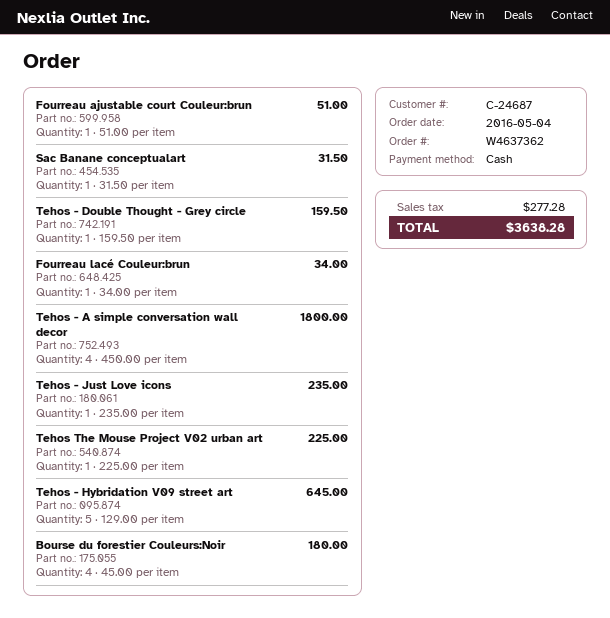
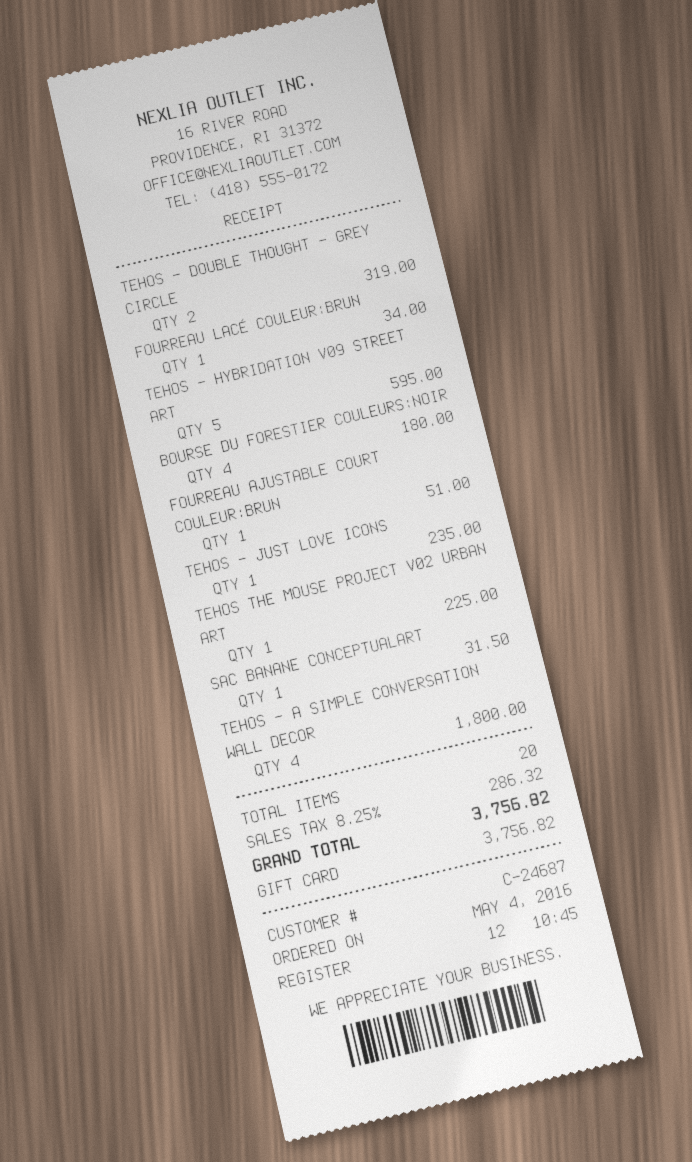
payment method: cash -> gift card
Tehos - Double Thought - Grey circle: 1 for 159.50 -> 2 for 319.00
Tehos - Hybridation V09 street art: 5 for 645.00 -> 5 for 595.00
tax: 277.28 -> 286.32
total: 3638.28 -> 3756.82

